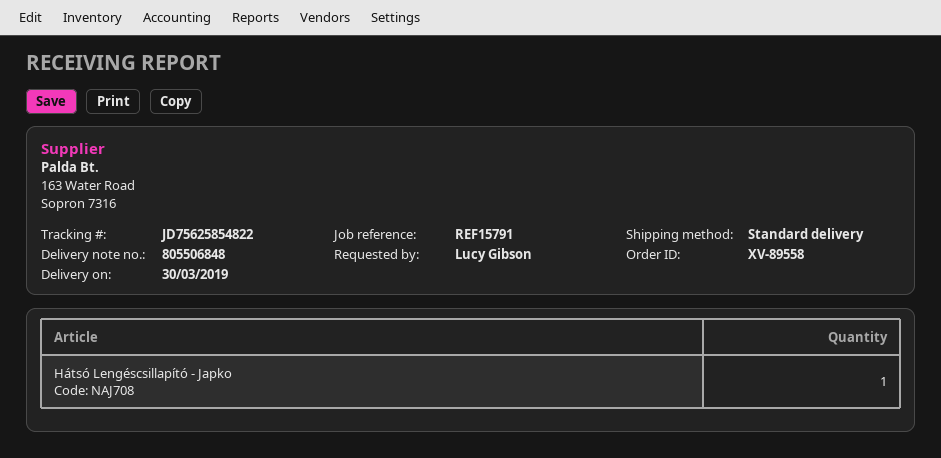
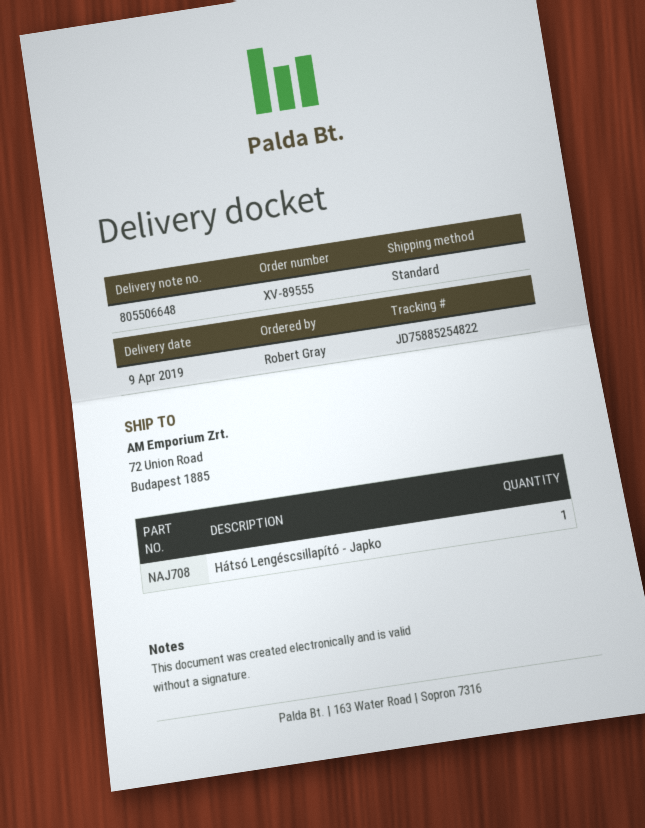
order number: XV-89558 -> XV-89555
delivery note number: 805506848 -> 805506648
delivery date: 2019-03-30 -> 2019-04-09
ordered by: Lucy Gibson -> Robert Gray
tracking number: JD75625854822 -> JD75885254822

